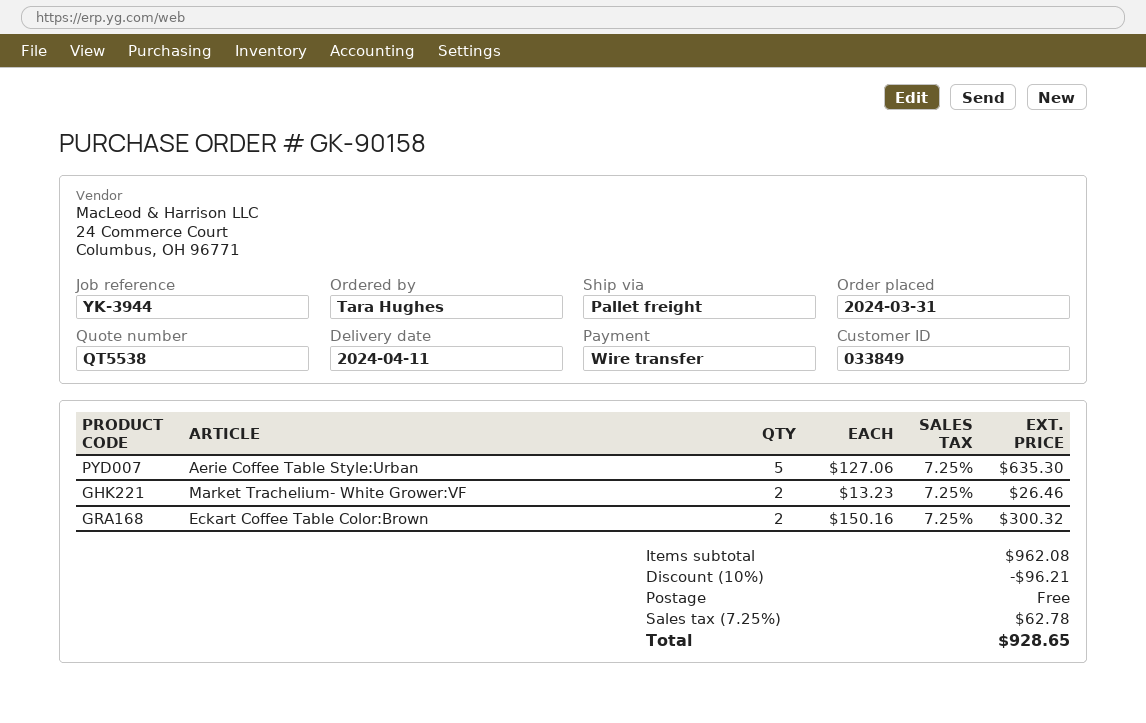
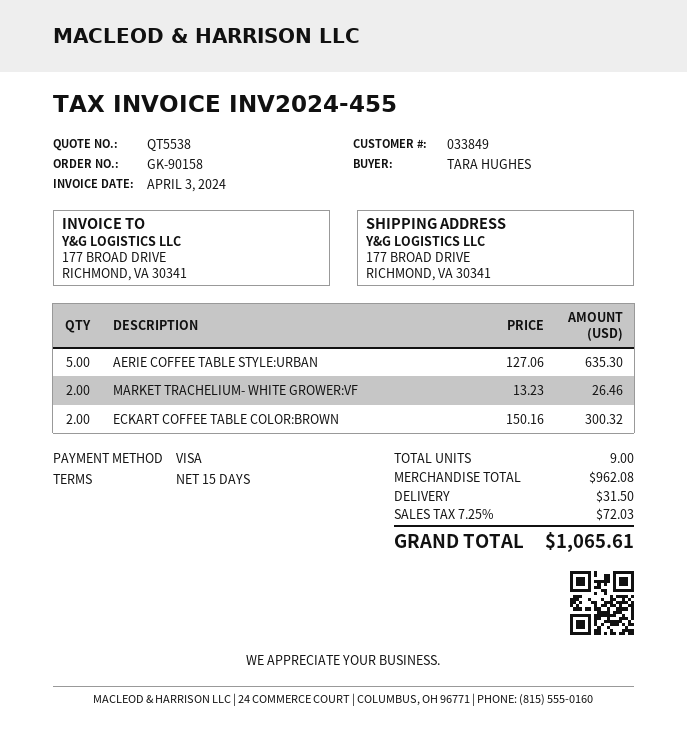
payment method: bank transfer -> Visa
discount: 10% = 96.21 -> none
shipping: 0.00 -> 31.50
tax: 7.25% = 62.78 -> 7.25% = 72.03
total: 928.65 -> 1065.61

